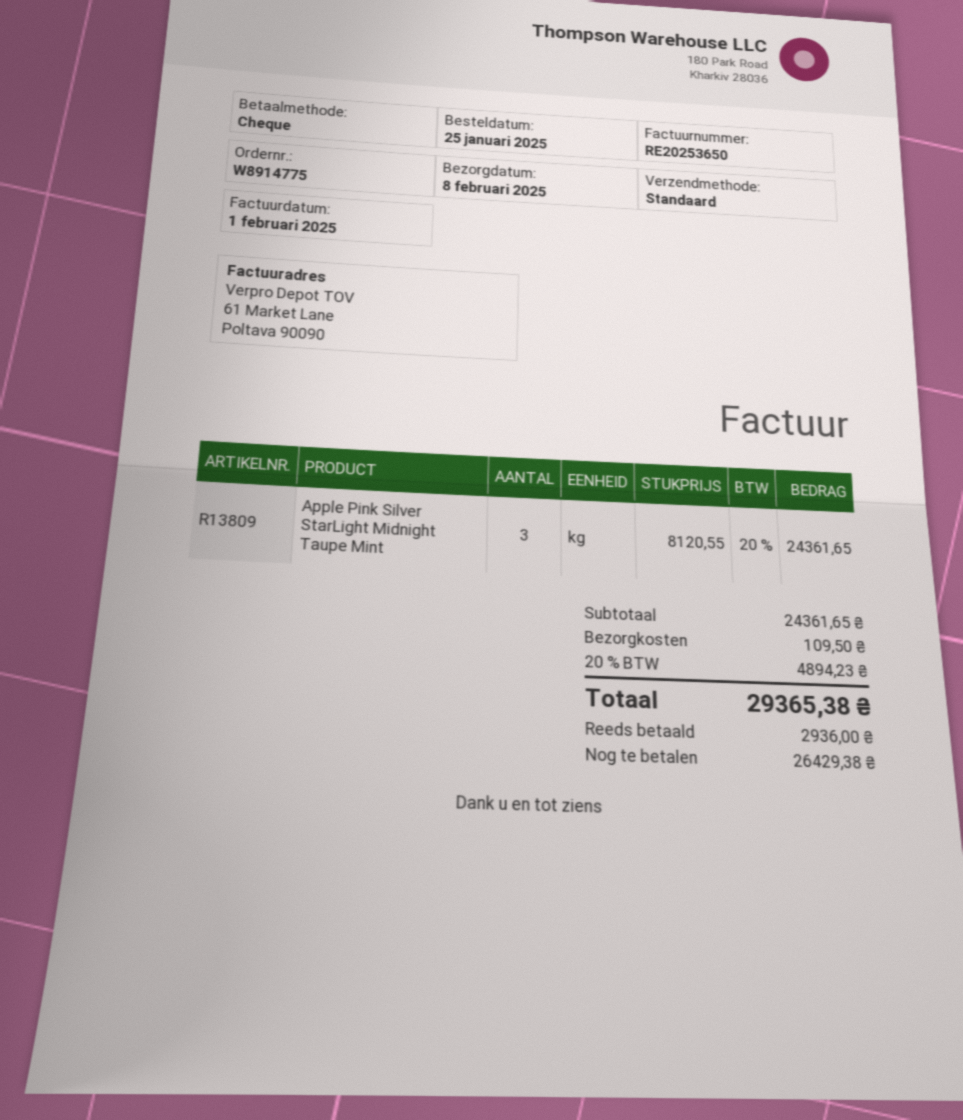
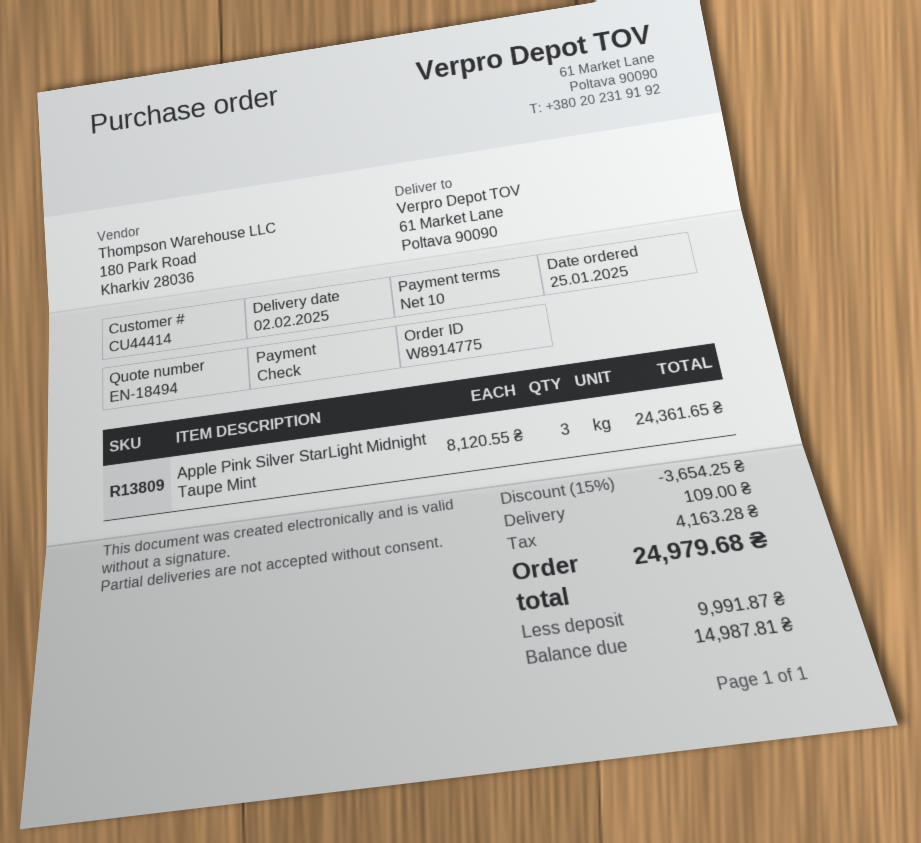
delivery date: 2025-02-08 -> 2025-02-02
discount: none -> 15% = 3654.25
shipping: 109.50 -> 109.00
tax: 4894.23 -> 4163.28
total: 29365.38 -> 24979.68
deposit: 2936.00 -> 9991.87
balance: 26429.38 -> 14987.81

